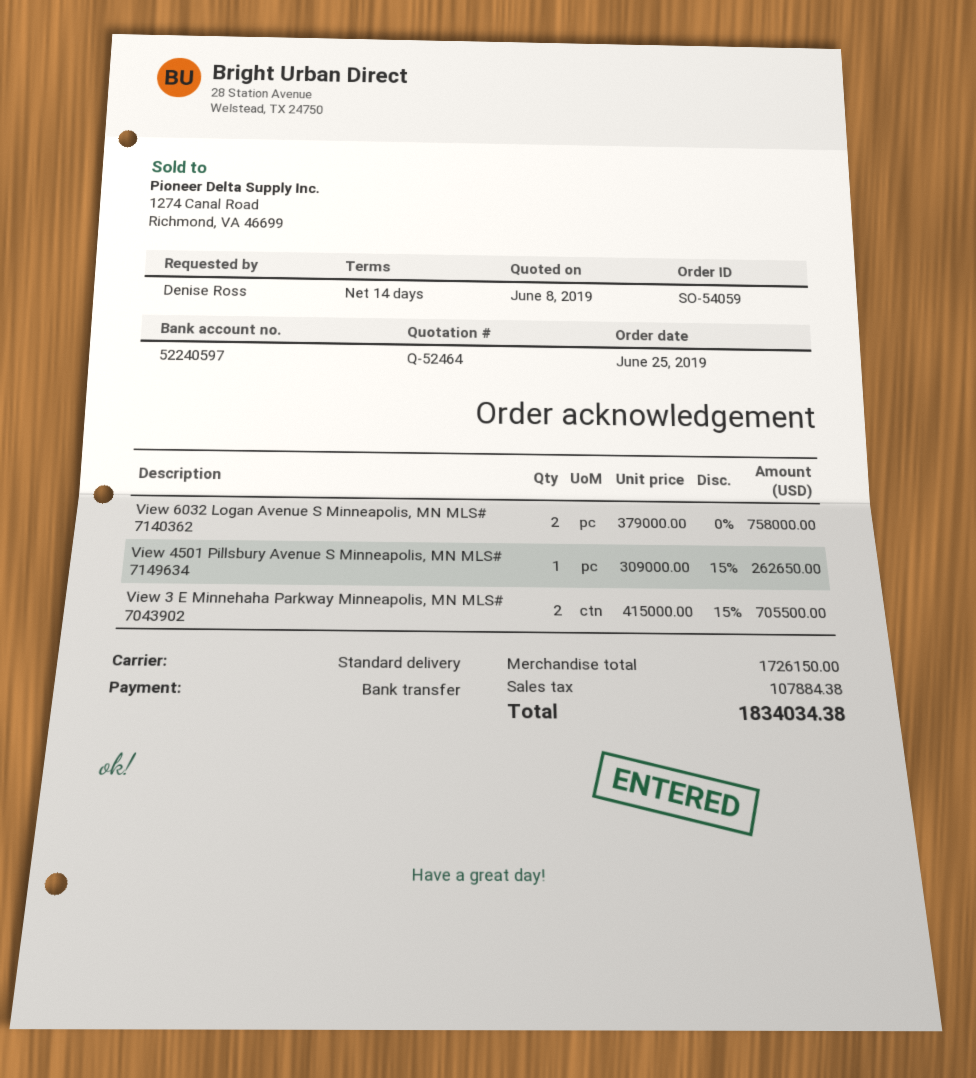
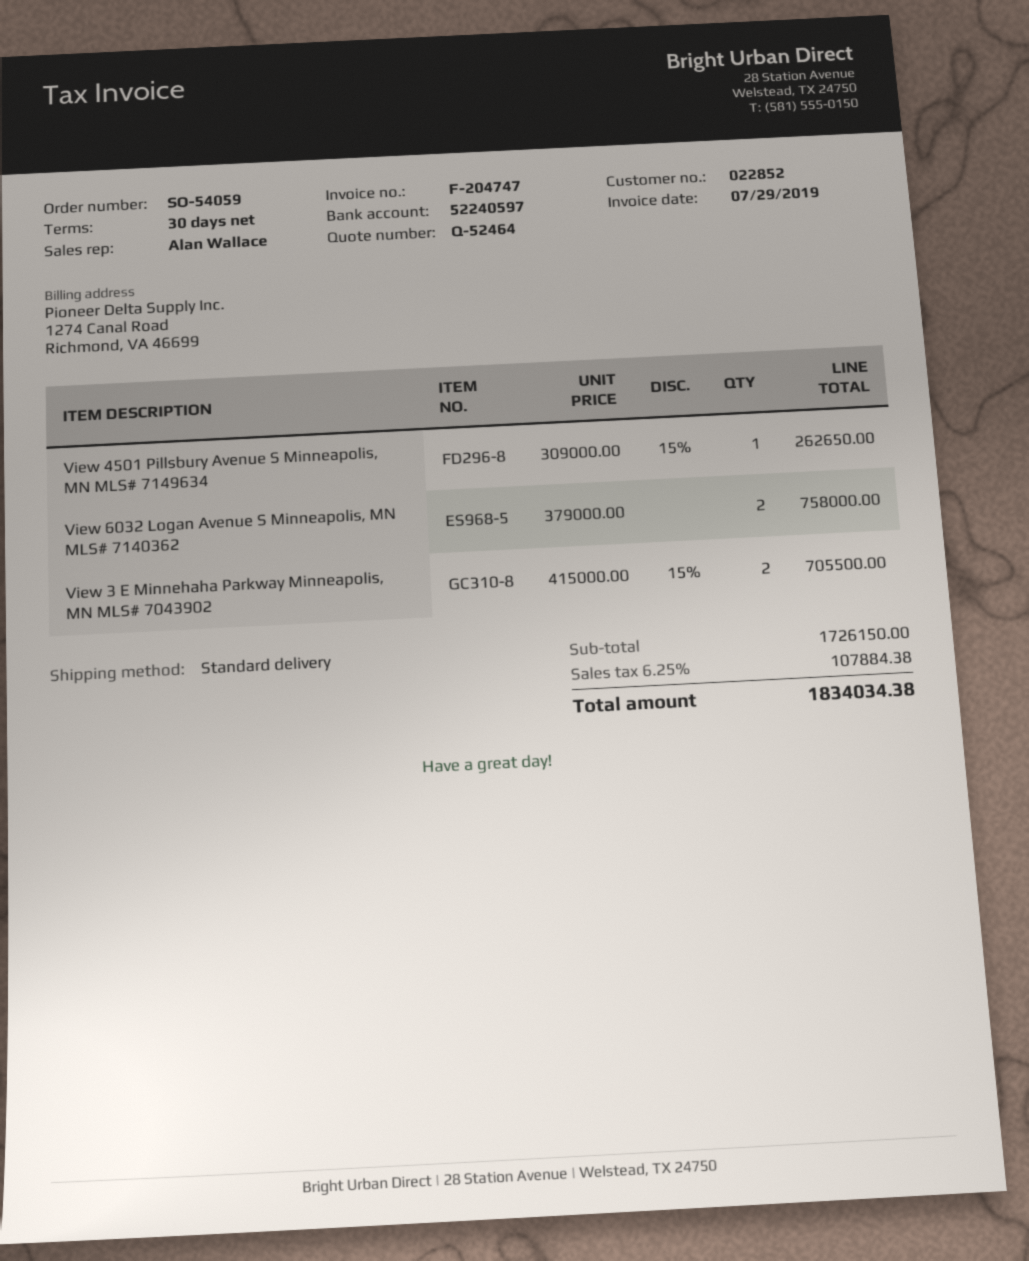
payment terms: 14 days -> 30 days

